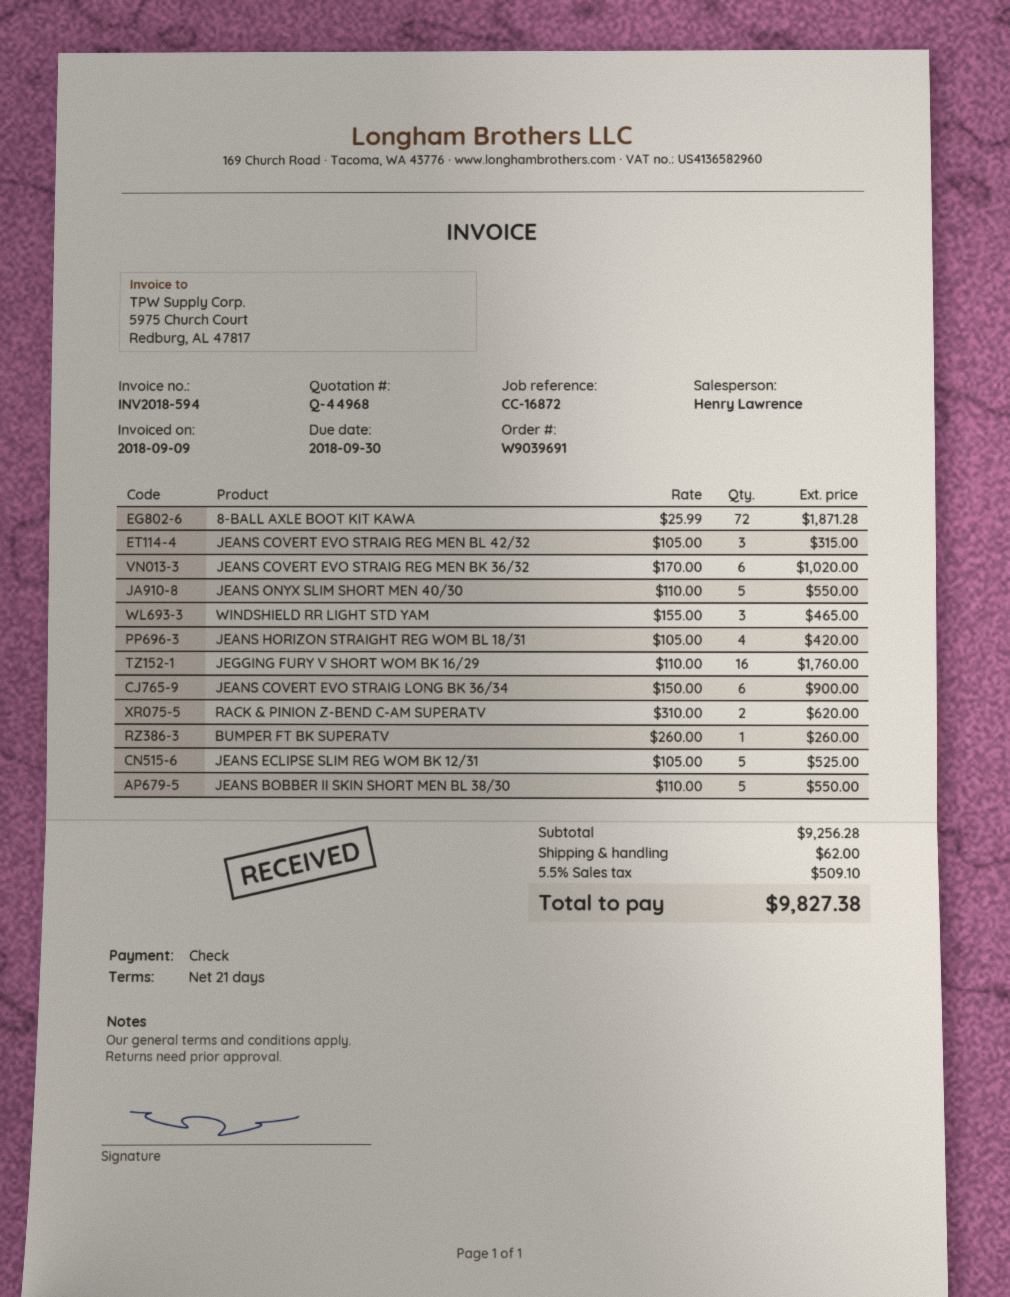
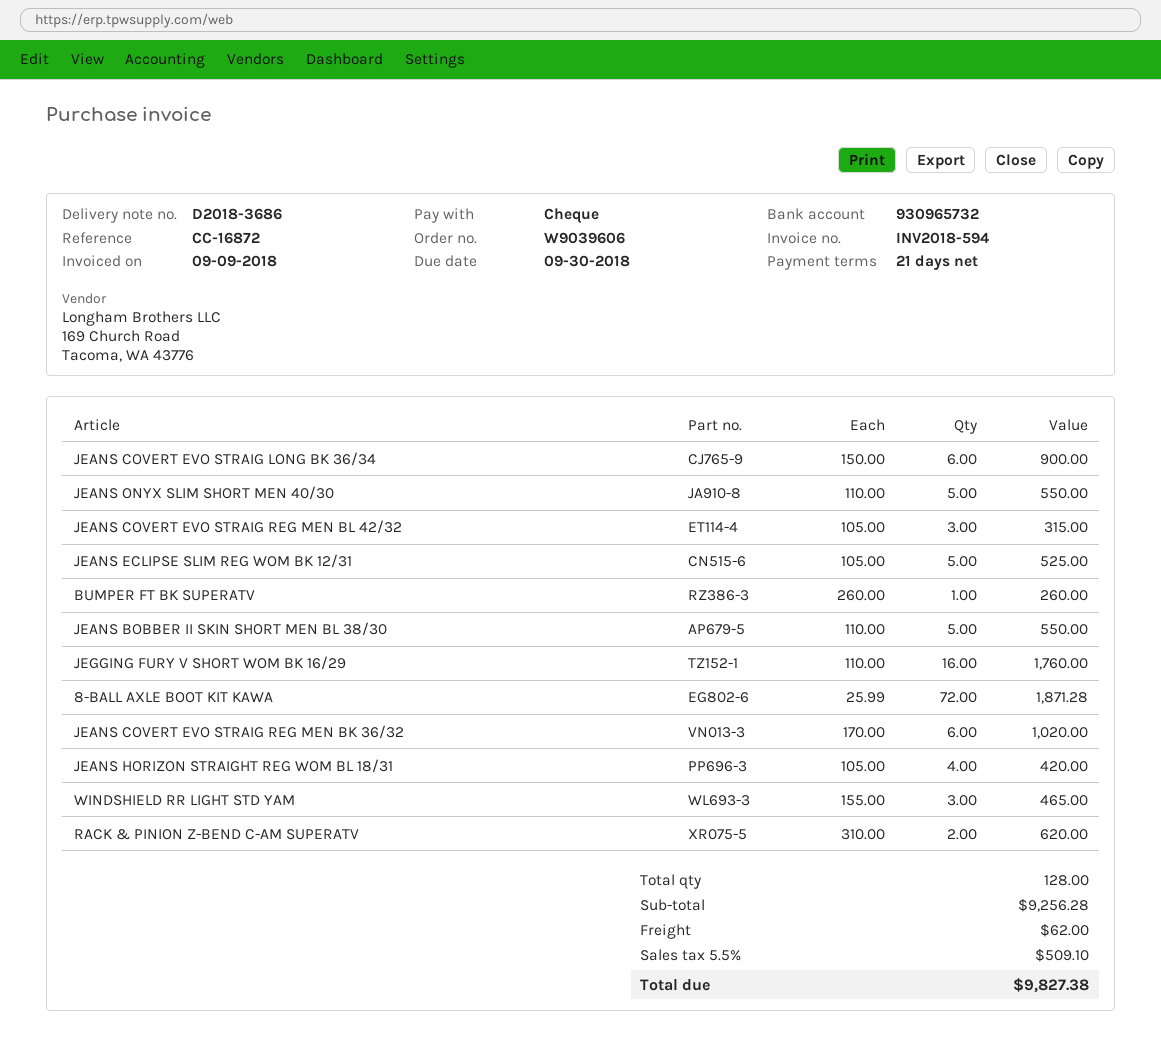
order number: W9039691 -> W9039606

